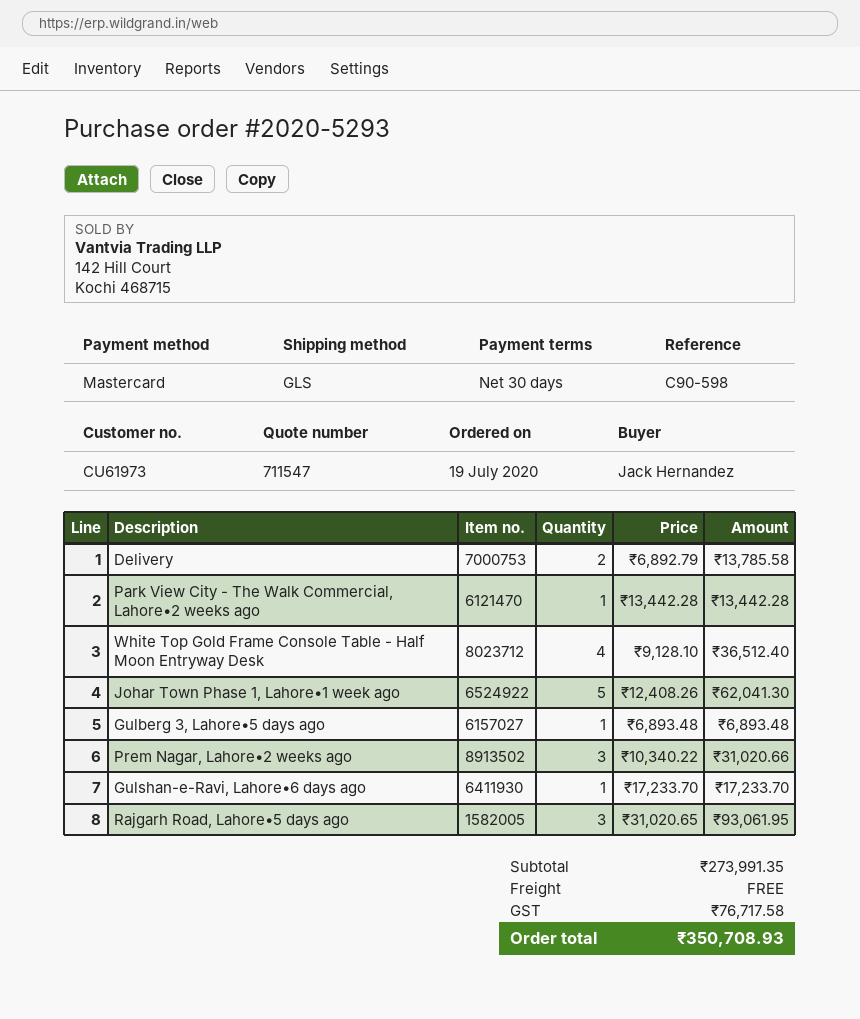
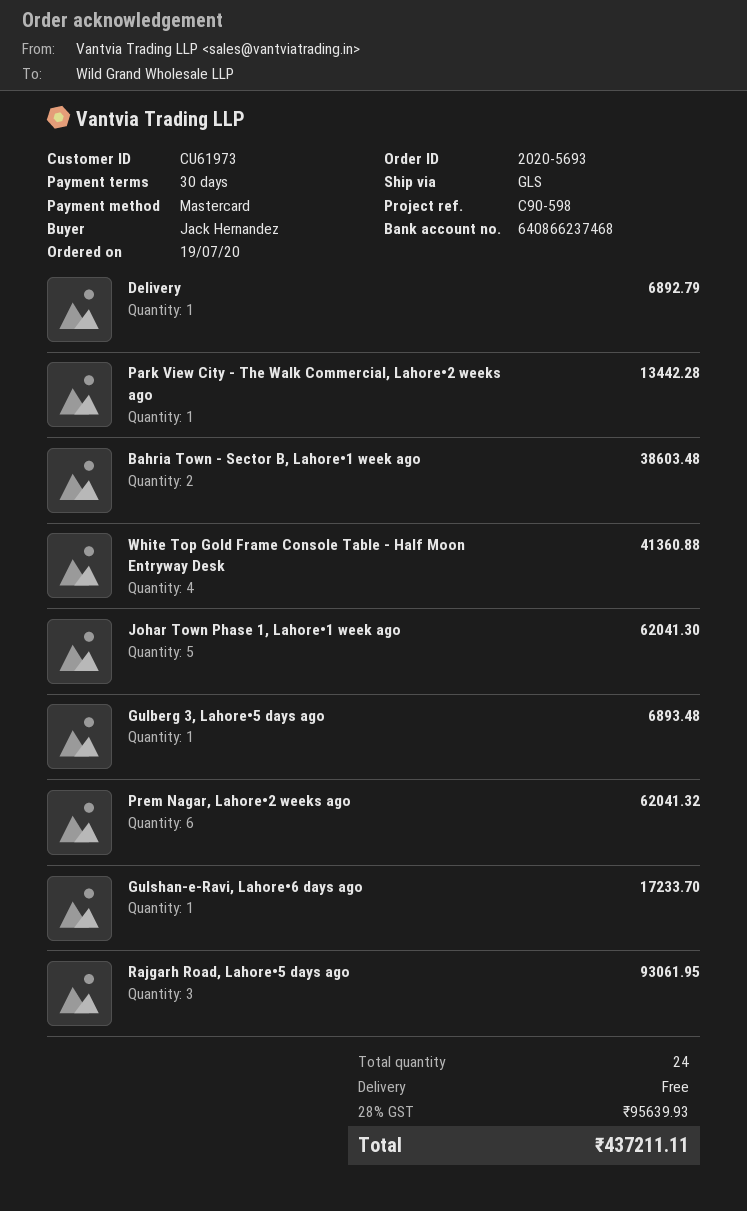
order number: 2020-5293 -> 2020-5693
Delivery: 2 for 13785.58 -> 1 for 6892.79
White Top Gold Frame Console Table - Half Moon Entryway Desk: 4 for 36512.40 -> 4 for 41360.88
Prem Nagar, Lahore•2 weeks ago: 3 for 31020.66 -> 6 for 62041.32
Bahria Town - Sector B, Lahore•1 week ago: none -> 2 for 38603.48
tax: 76717.58 -> 95639.93
total: 350708.93 -> 437211.11

